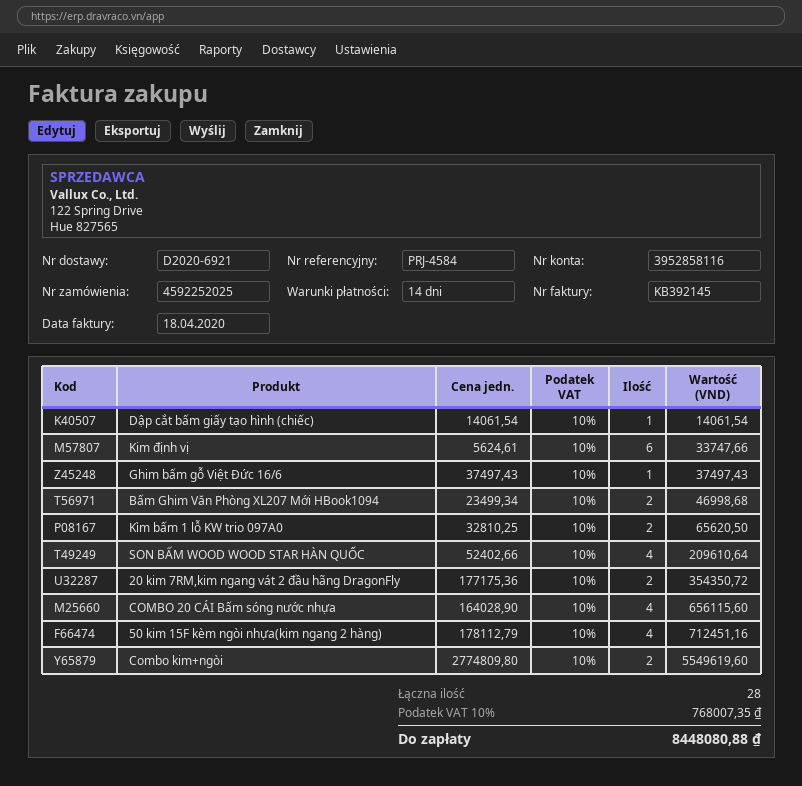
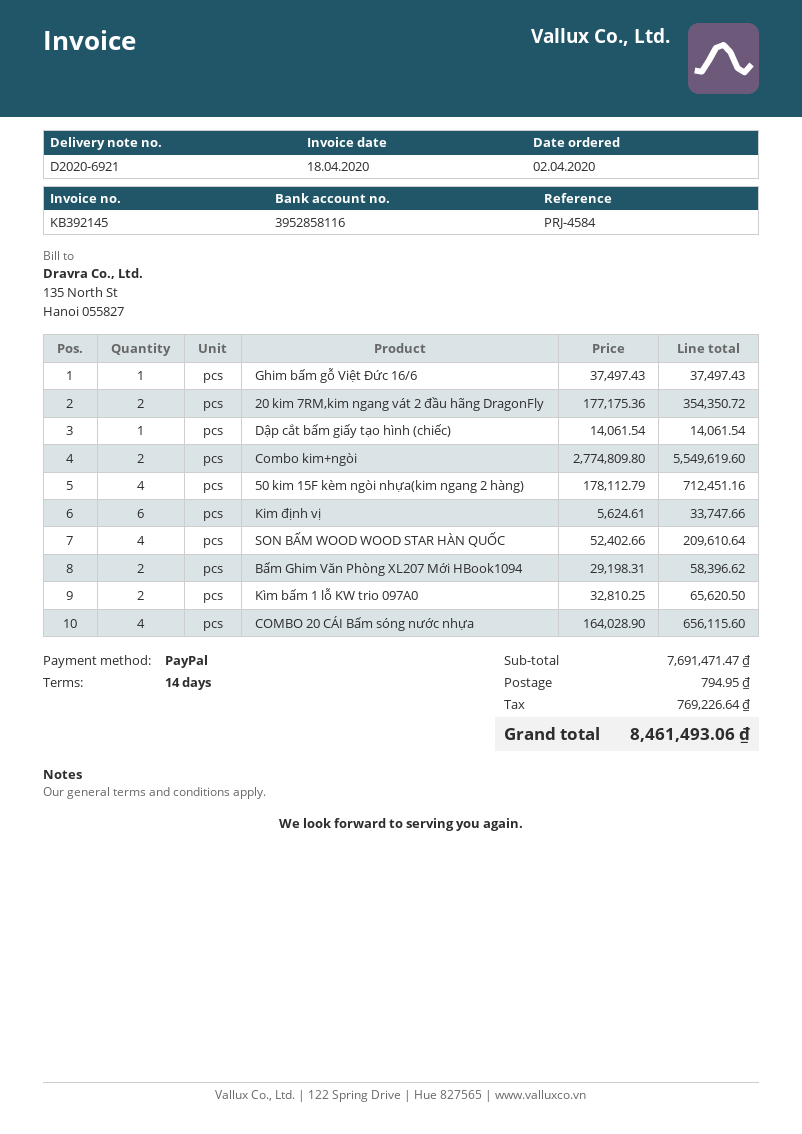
Bấm Ghim Văn Phòng XL207 Mới HBook1094: 2 x 23499.34 = 46998.68 -> 2 x 29198.31 = 58396.62
shipping: none -> 794.95
tax: 768007.35 -> 769226.64
total: 8448080.88 -> 8461493.06

